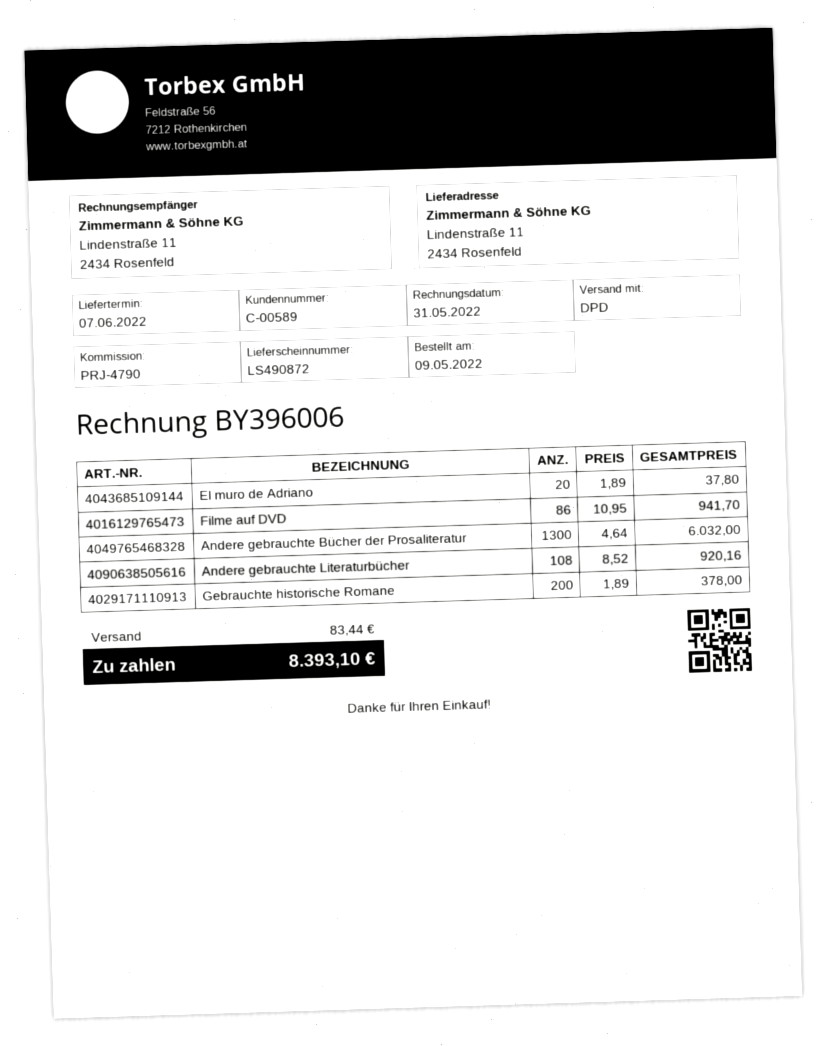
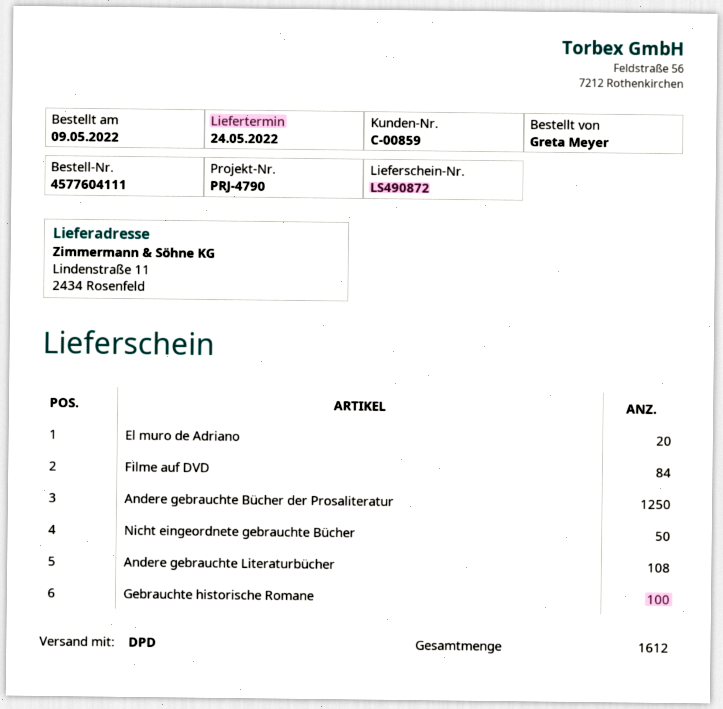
delivery date: 2022-06-07 -> 2022-05-24
customer number: C-00589 -> C-00859
Filme auf DVD: 86 -> 84
Andere gebrauchte Bücher der Prosaliteratur: 1300 -> 1250
Gebrauchte historische Romane: 200 -> 100
Nicht eingeordnete gebrauchte Bücher: none -> 50

